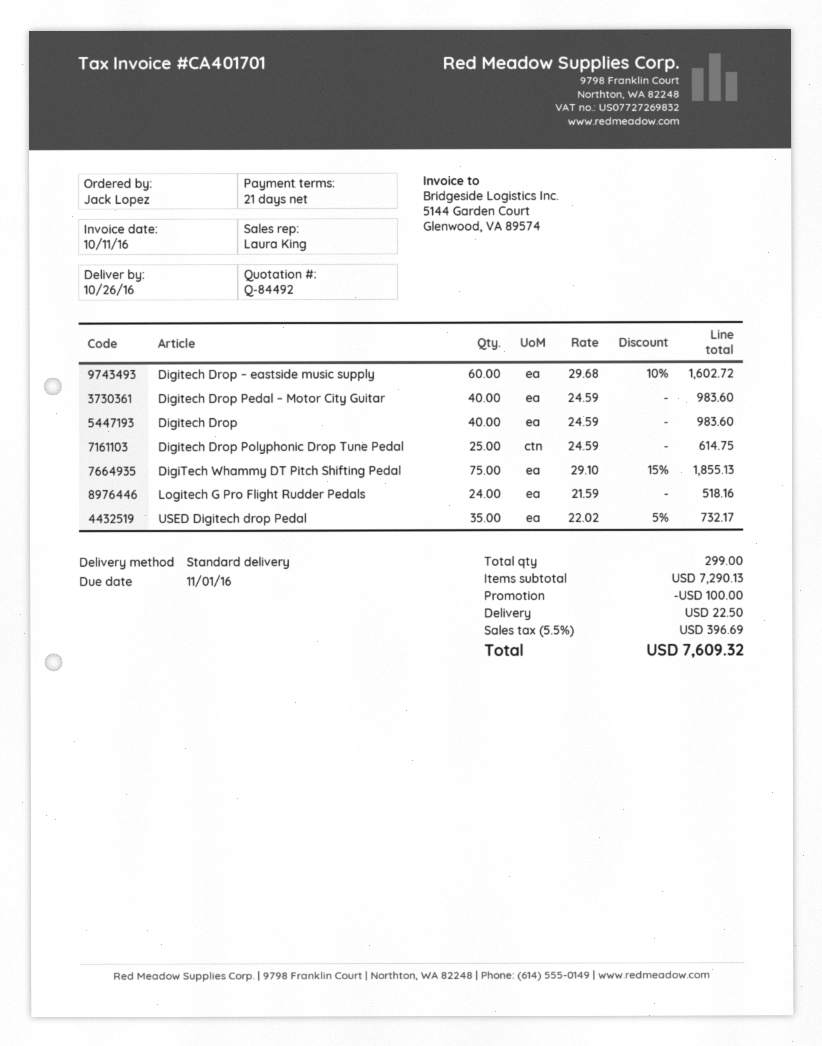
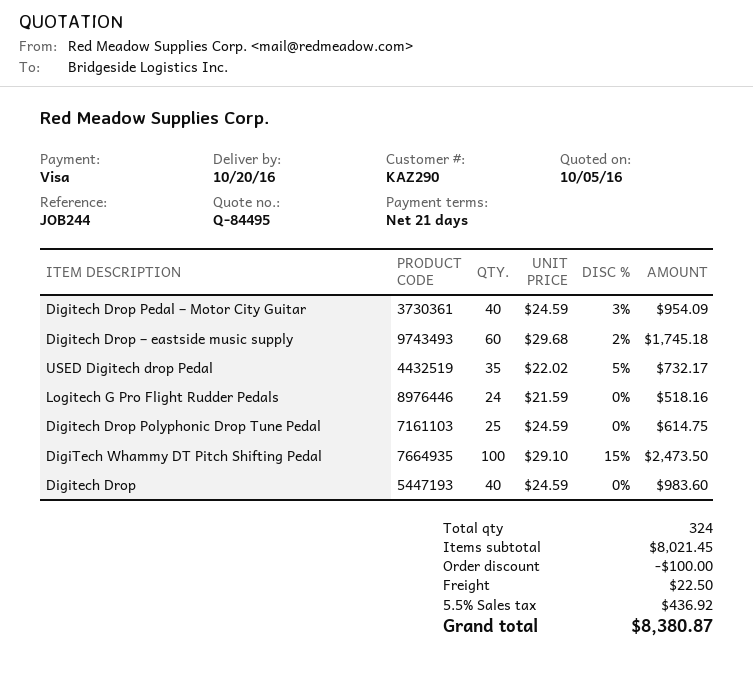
quote number: Q-84492 -> Q-84495
delivery date: 2016-10-26 -> 2016-10-20
Digitech Drop – eastside music supply: 60 x 29.68 - 10% = 1602.72 -> 60 x 29.68 - 2% = 1745.18
Digitech Drop Pedal – Motor City Guitar: 40 x 24.59 = 983.60 -> 40 x 24.59 - 3% = 954.09
DigiTech Whammy DT Pitch Shifting Pedal: 75 x 29.10 - 15% = 1855.13 -> 100 x 29.10 - 15% = 2473.50
total quantity: 299 -> 324
subtotal: 7290.13 -> 8021.45
tax: 5.5% = 396.69 -> 5.5% = 436.92
total: 7609.32 -> 8380.87

